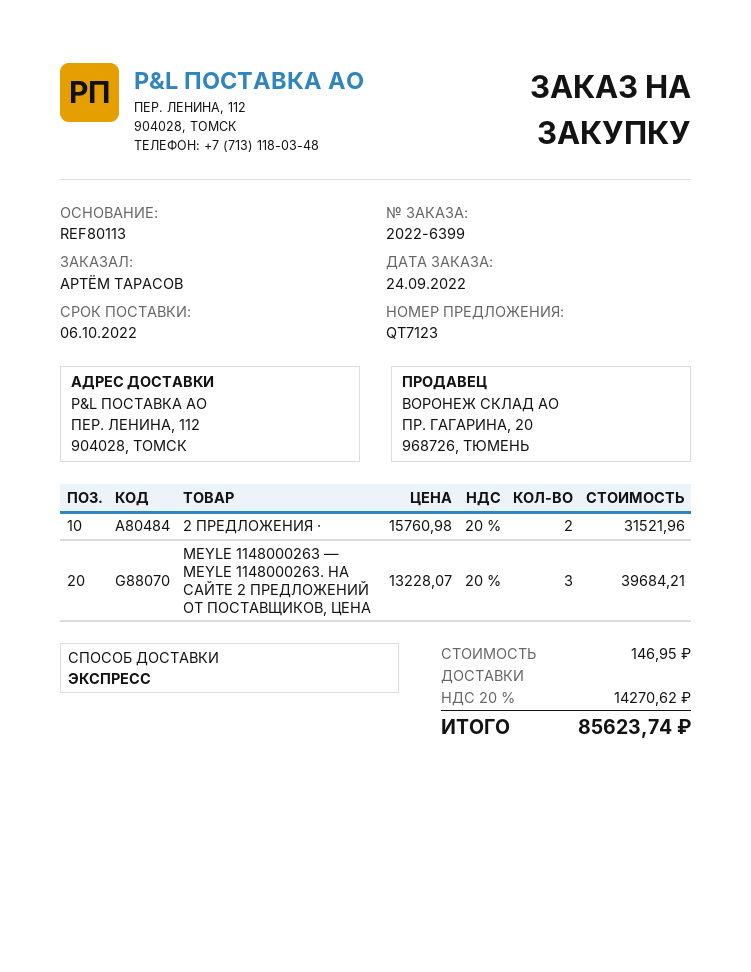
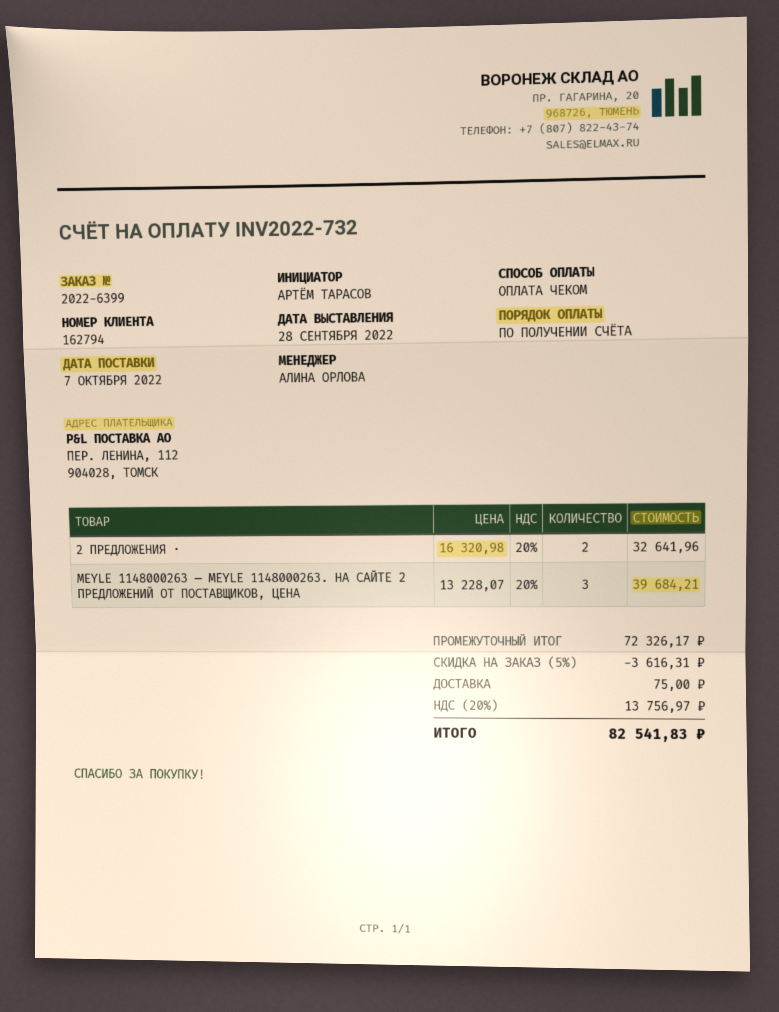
delivery date: 2022-10-06 -> 2022-10-07
2 ПРЕДЛОЖЕНИЯ ·: 2 x 15760.98 = 31521.96 -> 2 x 16320.98 = 32641.96
discount: none -> 5% = 3616.31
shipping: 146.95 -> 75.00
tax: 20% = 14270.62 -> 20% = 13756.97
total: 85623.74 -> 82541.83

